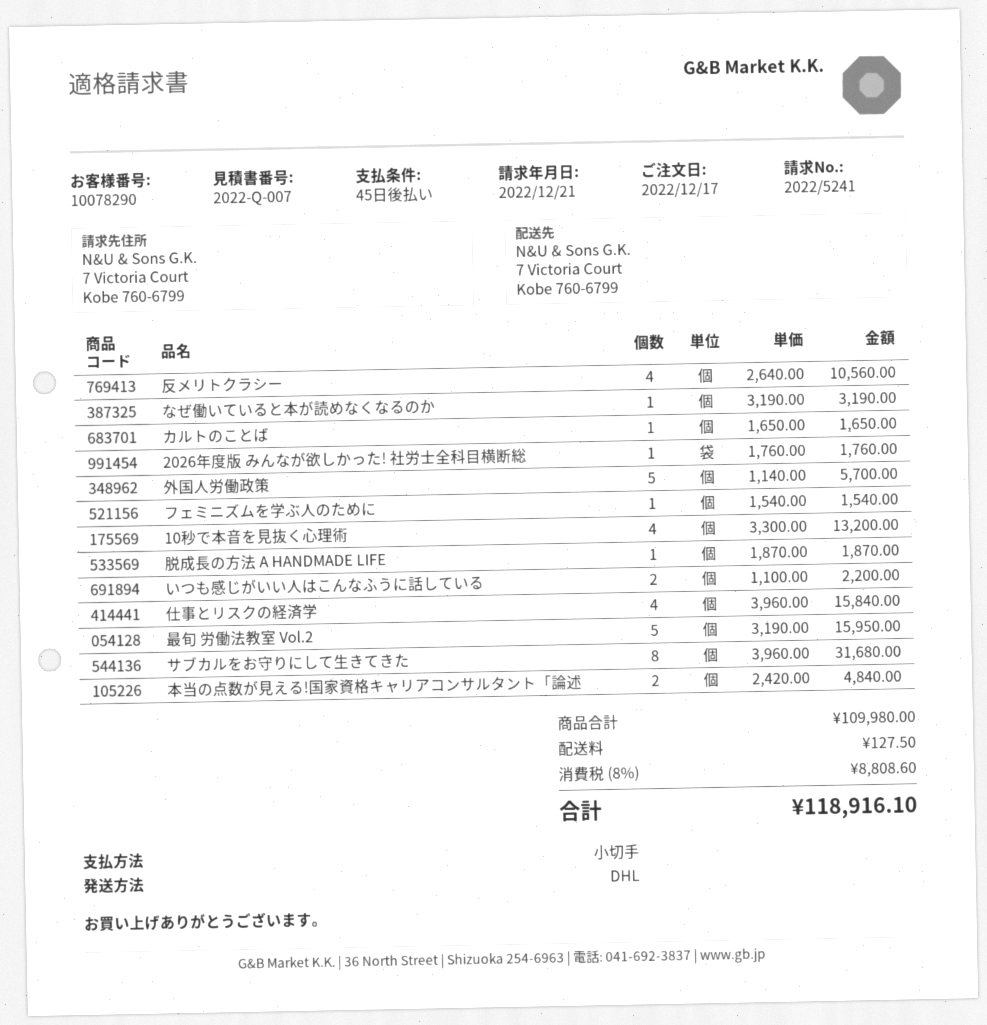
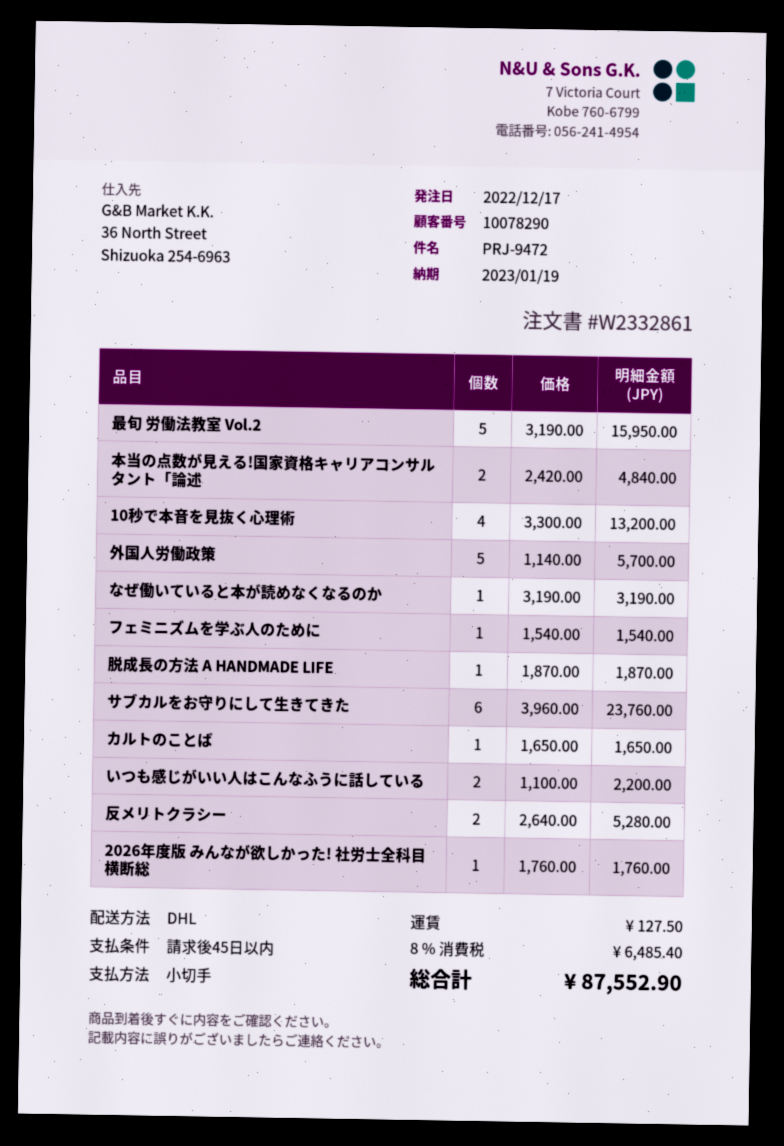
反メリトクラシー: 4 x 2640.00 = 10560.00 -> 2 x 2640.00 = 5280.00
仕事とリスクの経済学: 4 x 3960.00 = 15840.00 -> none
サブカルをお守りにして生きてきた: 8 x 3960.00 = 31680.00 -> 6 x 3960.00 = 23760.00
tax: 8% = 8808.60 -> 8% = 6485.40
total: 118916.10 -> 87552.90

